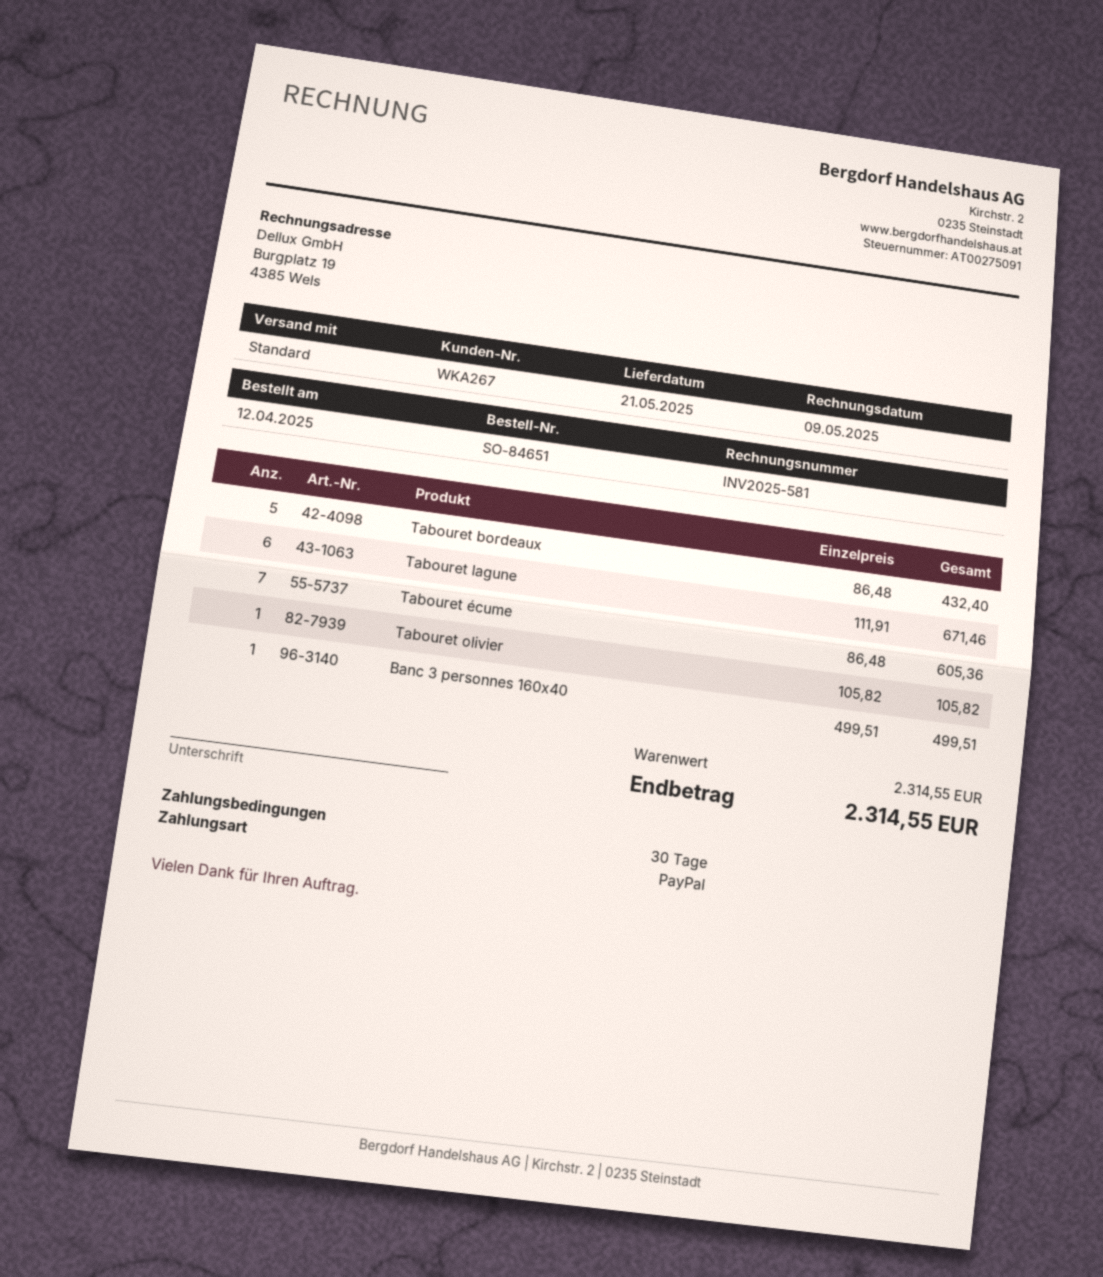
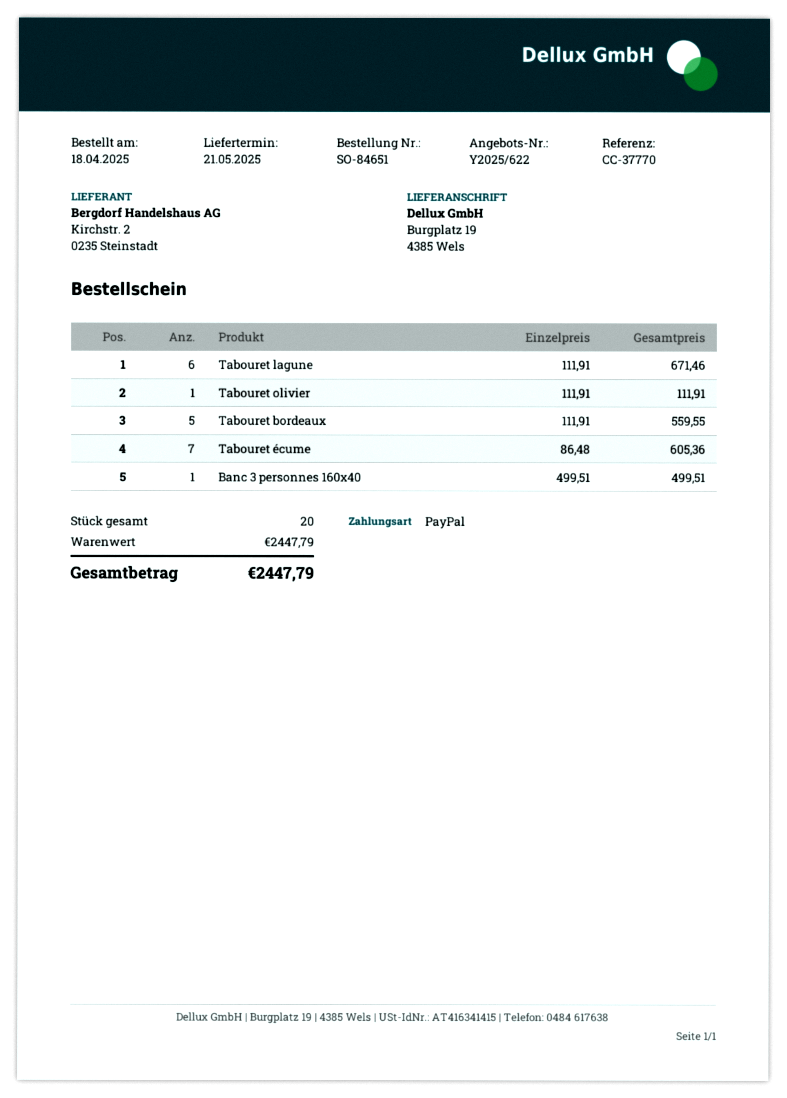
order date: 2025-04-12 -> 2025-04-18
Tabouret bordeaux: 5 x 86.48 = 432.40 -> 5 x 111.91 = 559.55
Tabouret olivier: 1 x 105.82 = 105.82 -> 1 x 111.91 = 111.91
subtotal: 2314.55 -> 2447.79
total: 2314.55 -> 2447.79

